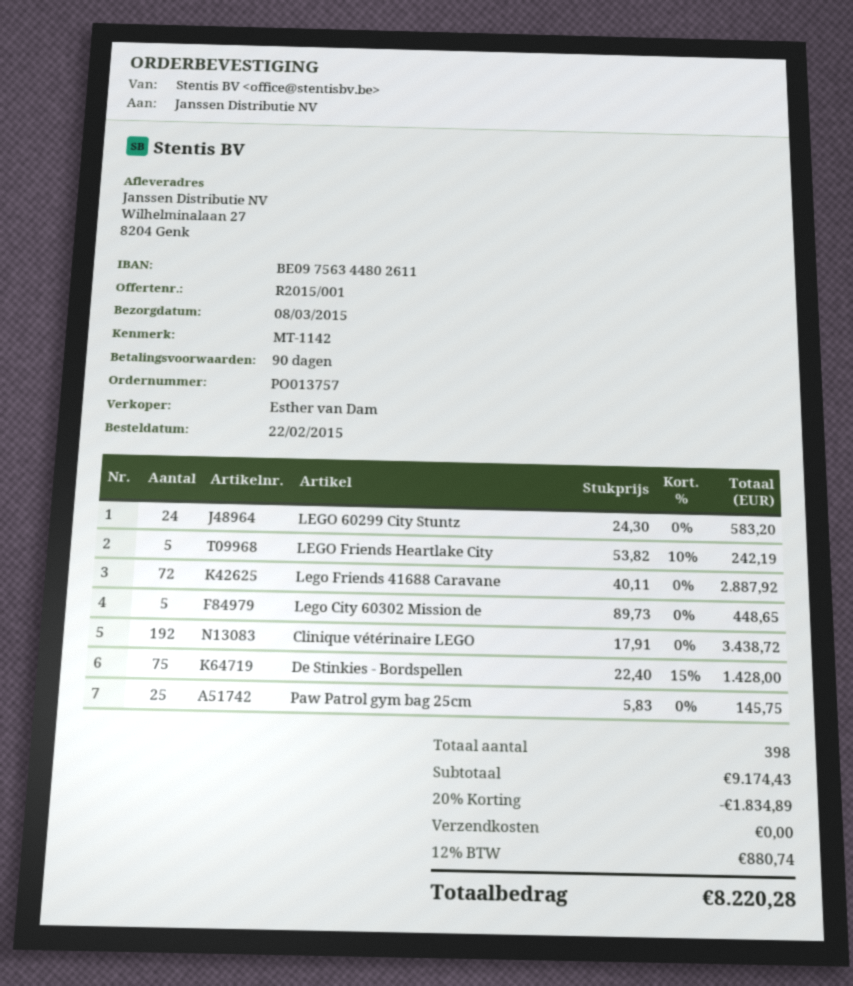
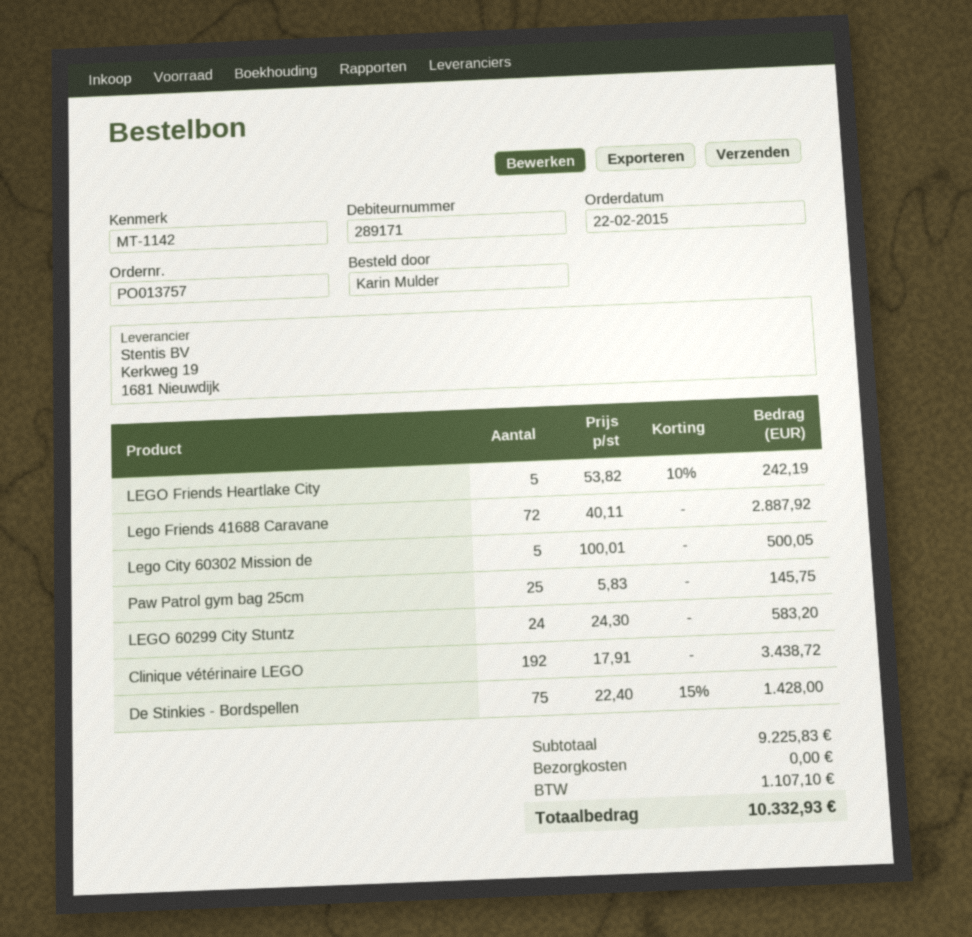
Lego City 60302 Mission de: 5 x 89.73 = 448.65 -> 5 x 100.01 = 500.05
subtotal: 9174.43 -> 9225.83
discount: 20% = 1834.89 -> none
tax: 880.74 -> 1107.10
total: 8220.28 -> 10332.93

